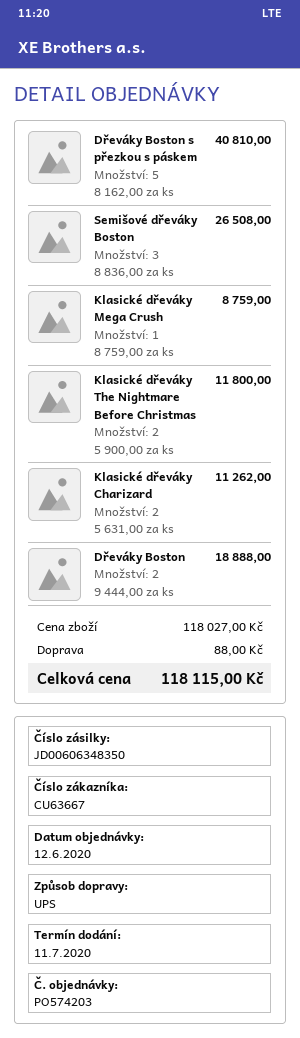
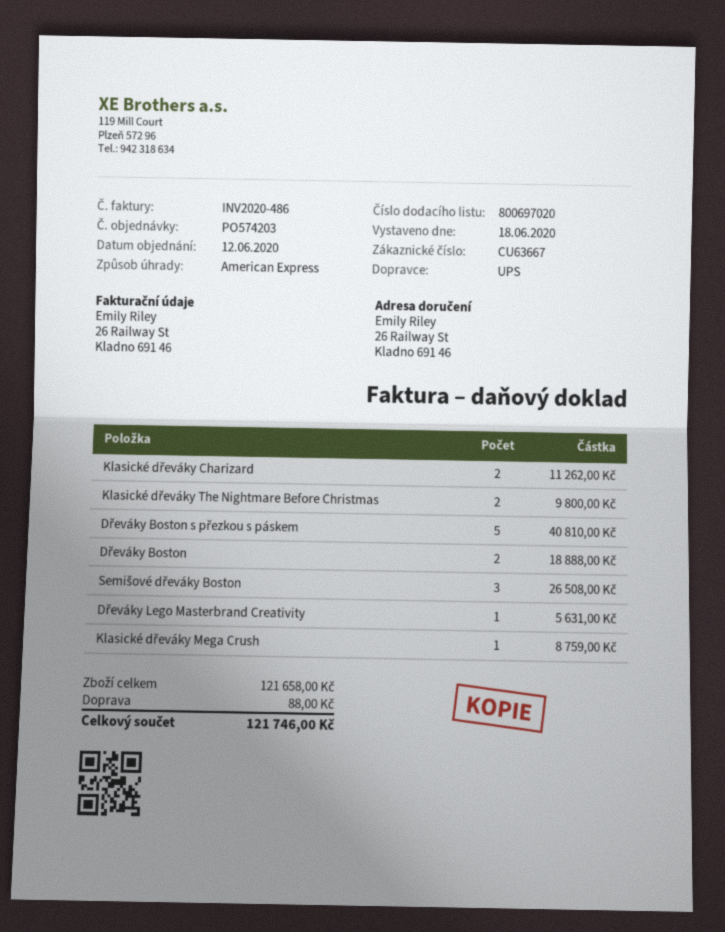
Klasické dřeváky The Nightmare Before Christmas: 2 for 11800.00 -> 2 for 9800.00
Dřeváky Lego Masterbrand Creativity: none -> 1 for 5631.00
subtotal: 118027.00 -> 121658.00
total: 118115.00 -> 121746.00

